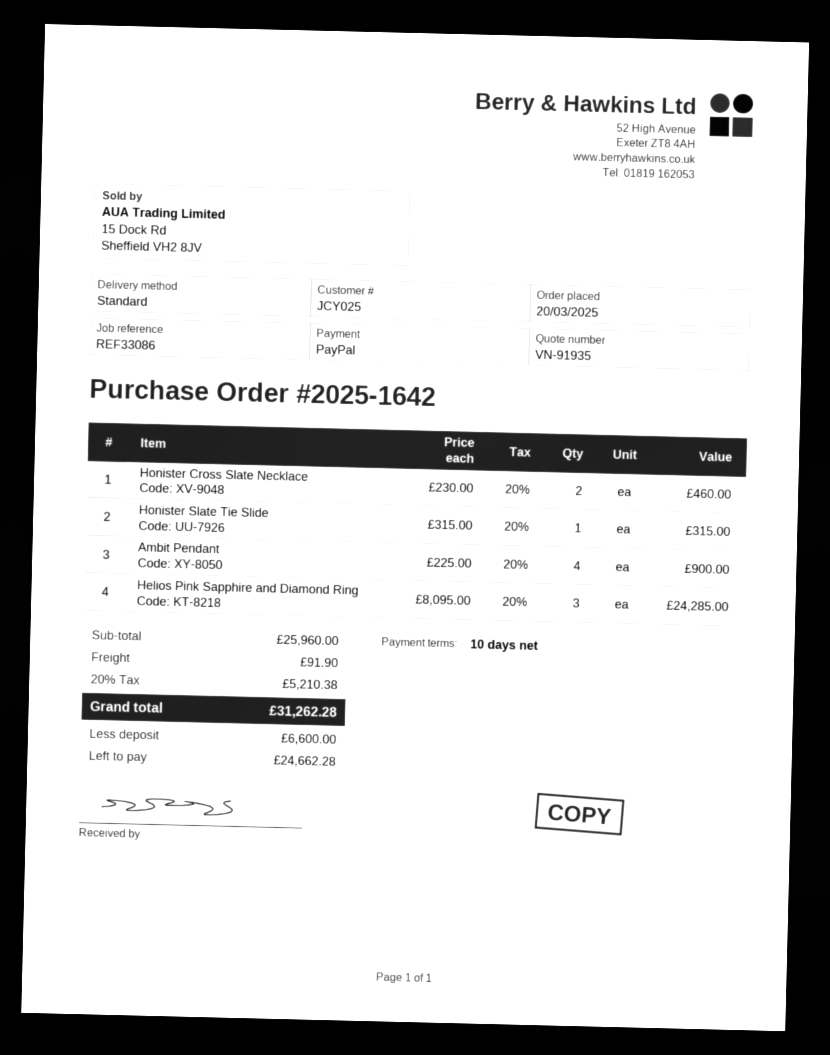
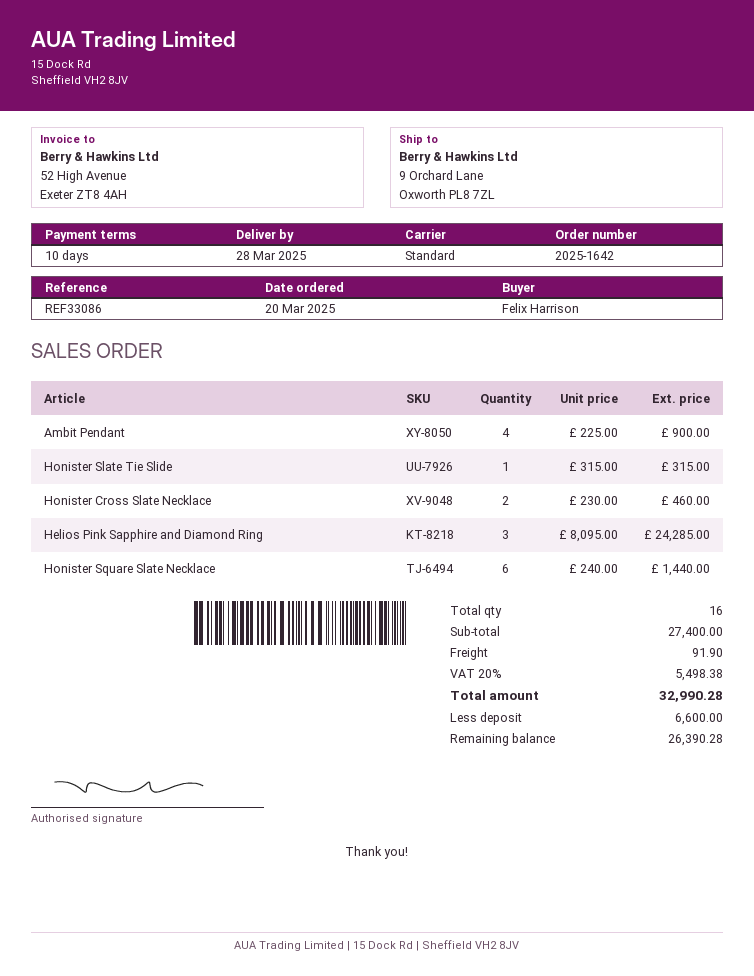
Honister Square Slate Necklace: none -> 6 x 240.00 = 1440.00
subtotal: 25960.00 -> 27400.00
tax: 20% = 5210.38 -> 20% = 5498.38
total: 31262.28 -> 32990.28
balance: 24662.28 -> 26390.28

